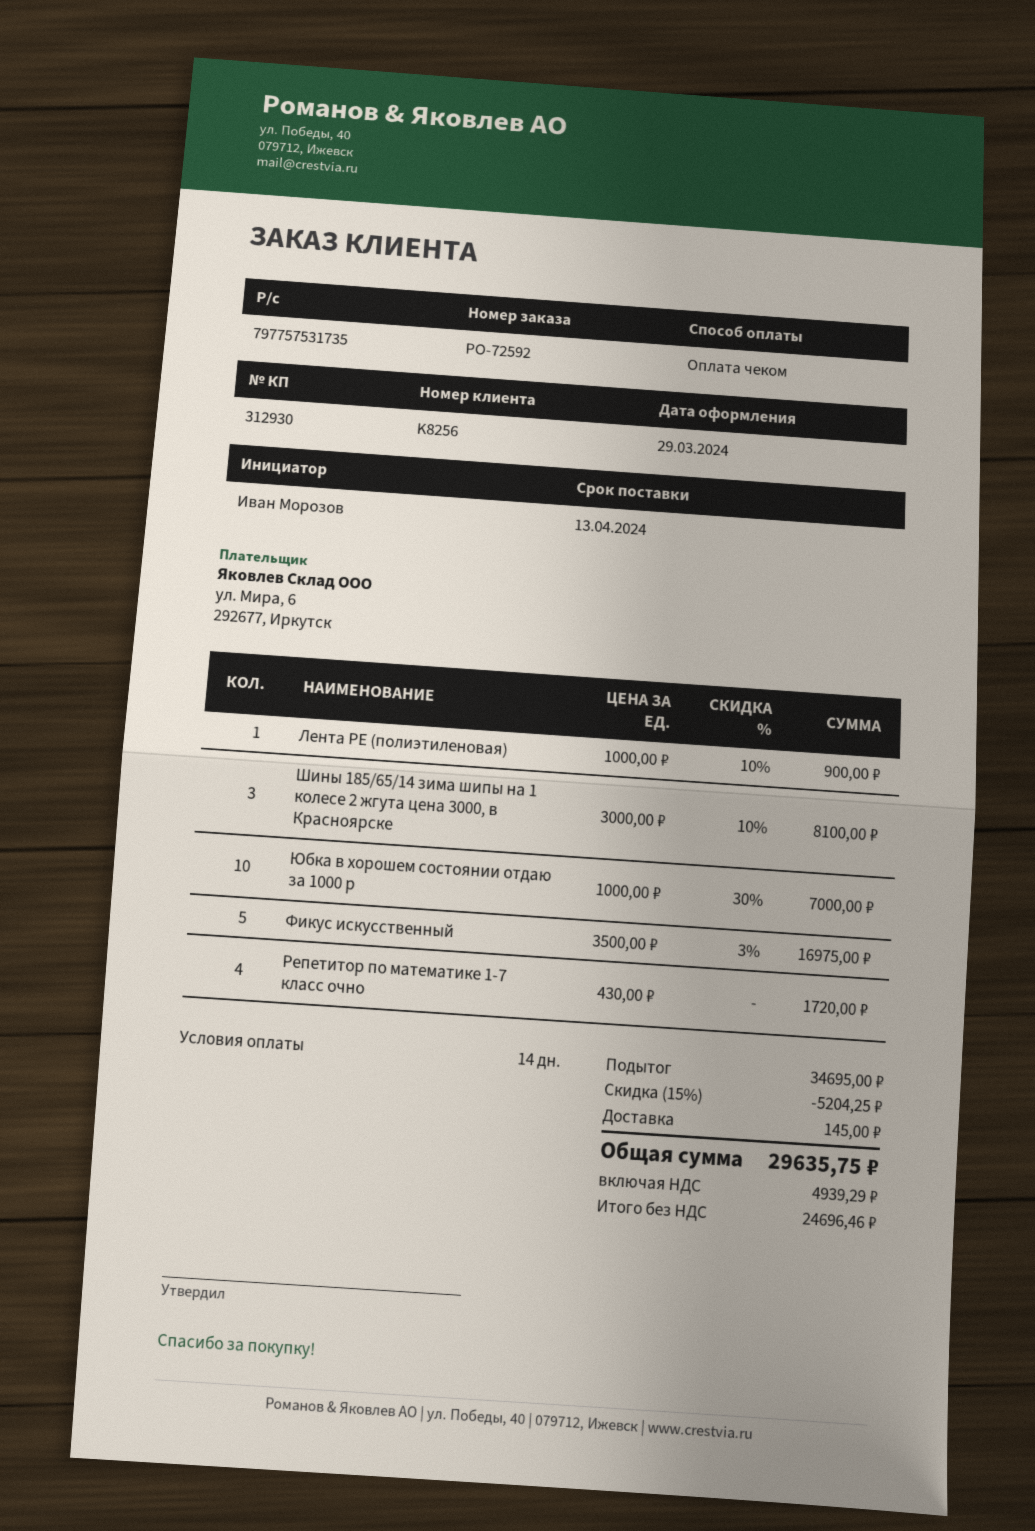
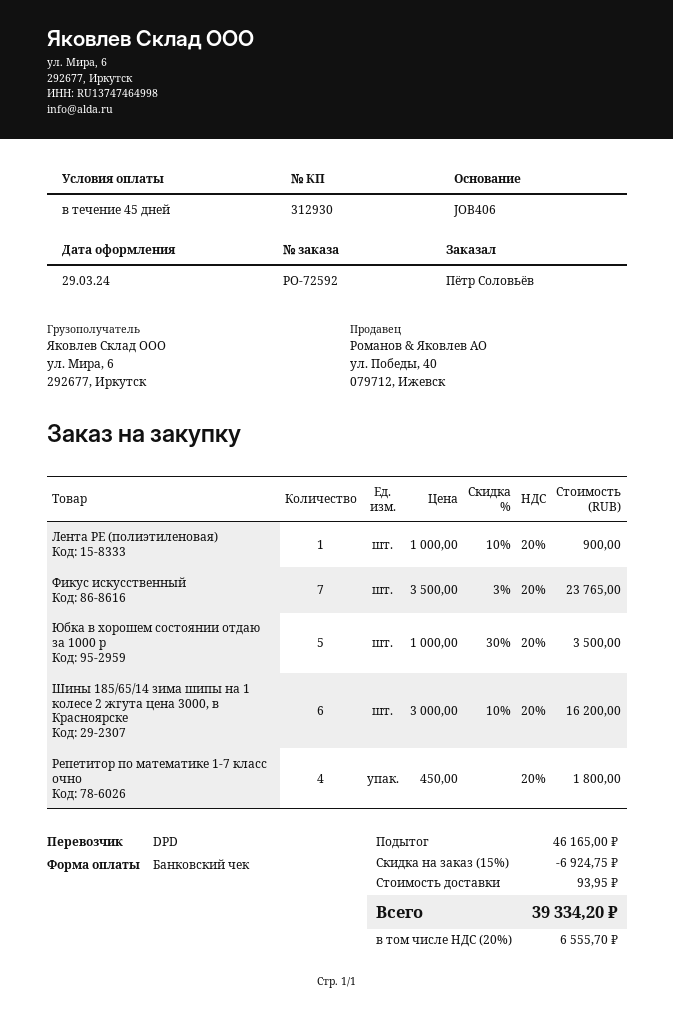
payment terms: 14 days -> 45 days
ordered by: Иван Морозов -> Пётр Соловьёв
Шины 185/65/14 зима шипы на 1 колесе 2 жгута цена 3000, в Красноярске: 3 x 3000.00 - 10% = 8100.00 -> 6 x 3000.00 - 10% = 16200.00
Юбка в хорошем состоянии отдаю за 1000 р: 10 x 1000.00 - 30% = 7000.00 -> 5 x 1000.00 - 30% = 3500.00
Фикус искусственный: 5 x 3500.00 - 3% = 16975.00 -> 7 x 3500.00 - 3% = 23765.00
Репетитор по математике 1-7 класс очно: 4 x 430.00 = 1720.00 -> 4 x 450.00 = 1800.00
subtotal: 34695.00 -> 46165.00
discount: 15% = 5204.25 -> 15% = 6924.75
shipping: 145.00 -> 93.95
tax: 4939.29 -> 6555.70
total: 29635.75 -> 39334.20

